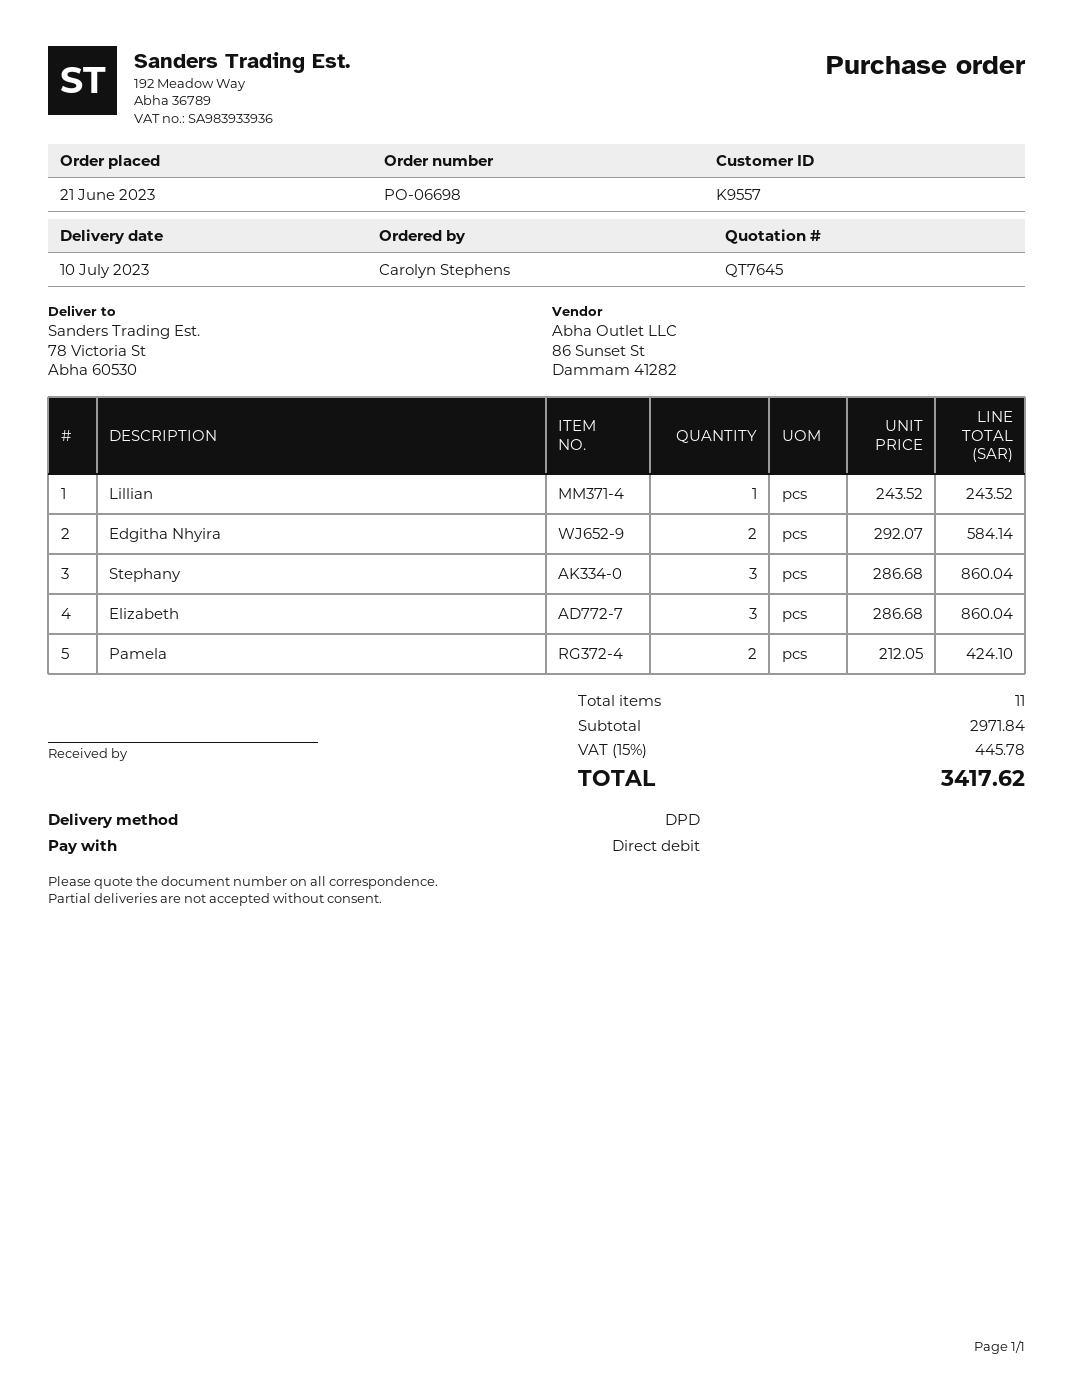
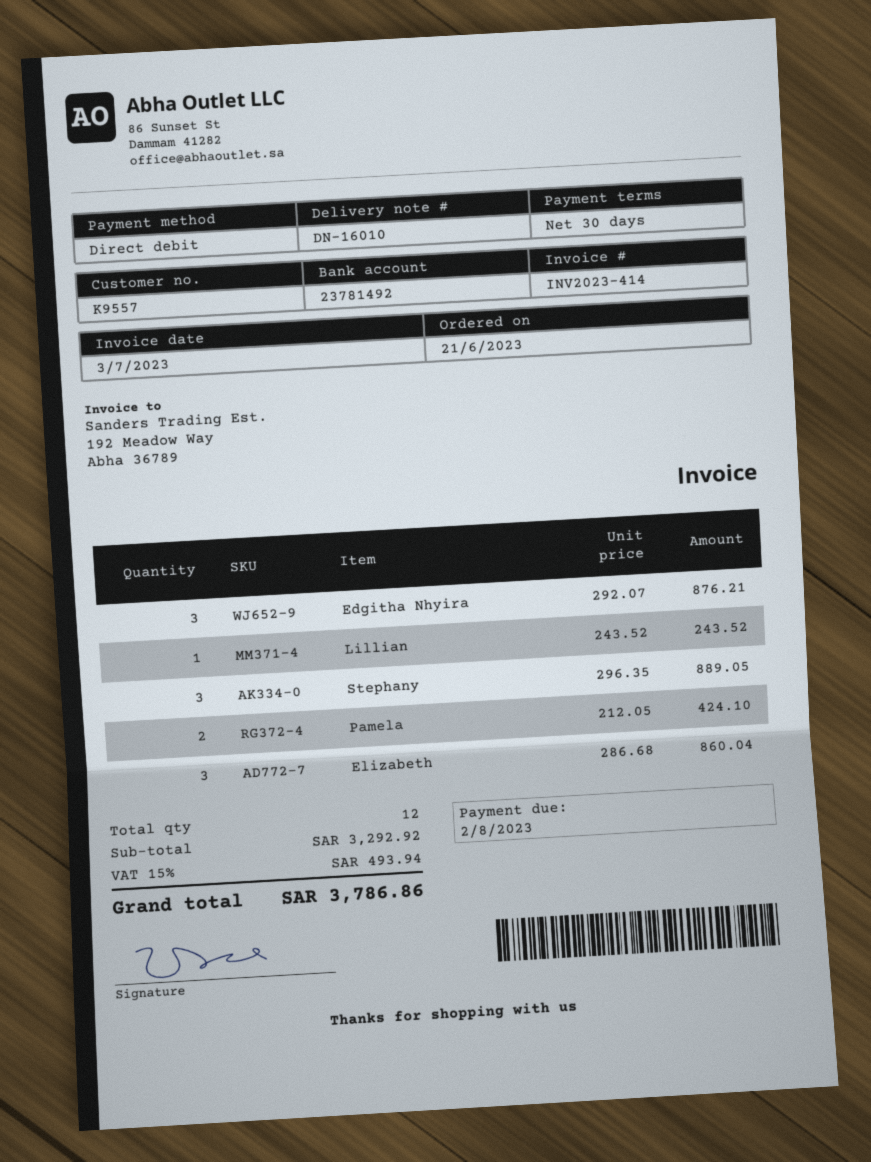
Edgitha Nhyira: 2 x 292.07 = 584.14 -> 3 x 292.07 = 876.21
Stephany: 3 x 286.68 = 860.04 -> 3 x 296.35 = 889.05
total quantity: 11 -> 12
subtotal: 2971.84 -> 3292.92
tax: 15% = 445.78 -> 15% = 493.94
total: 3417.62 -> 3786.86

